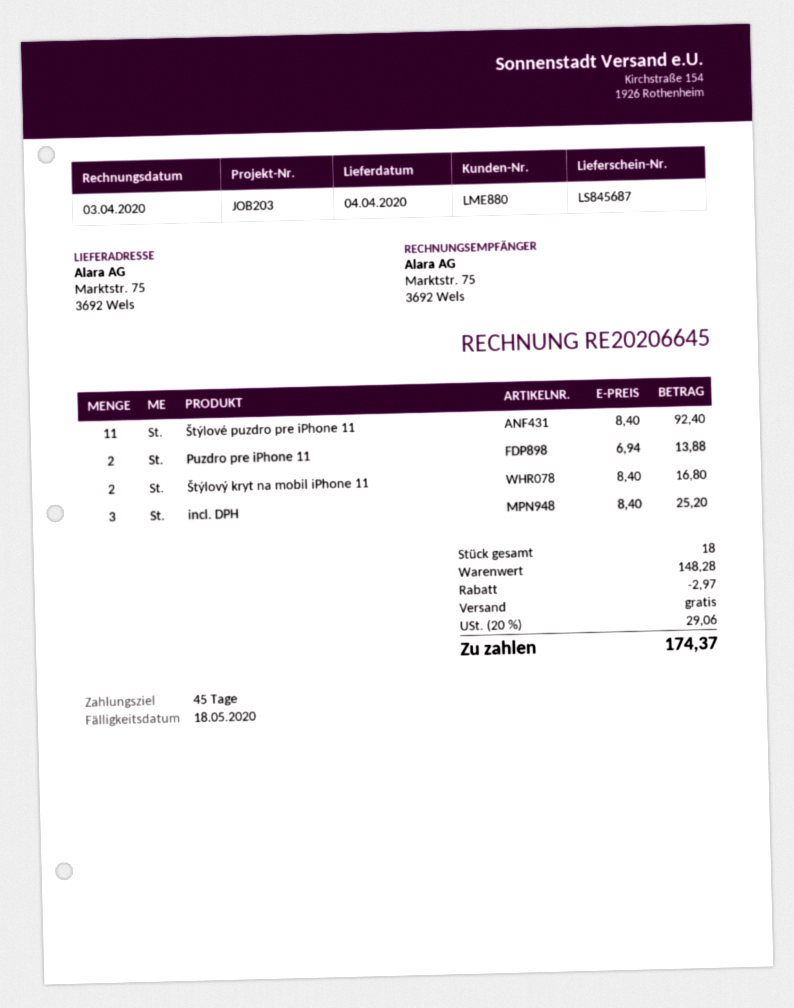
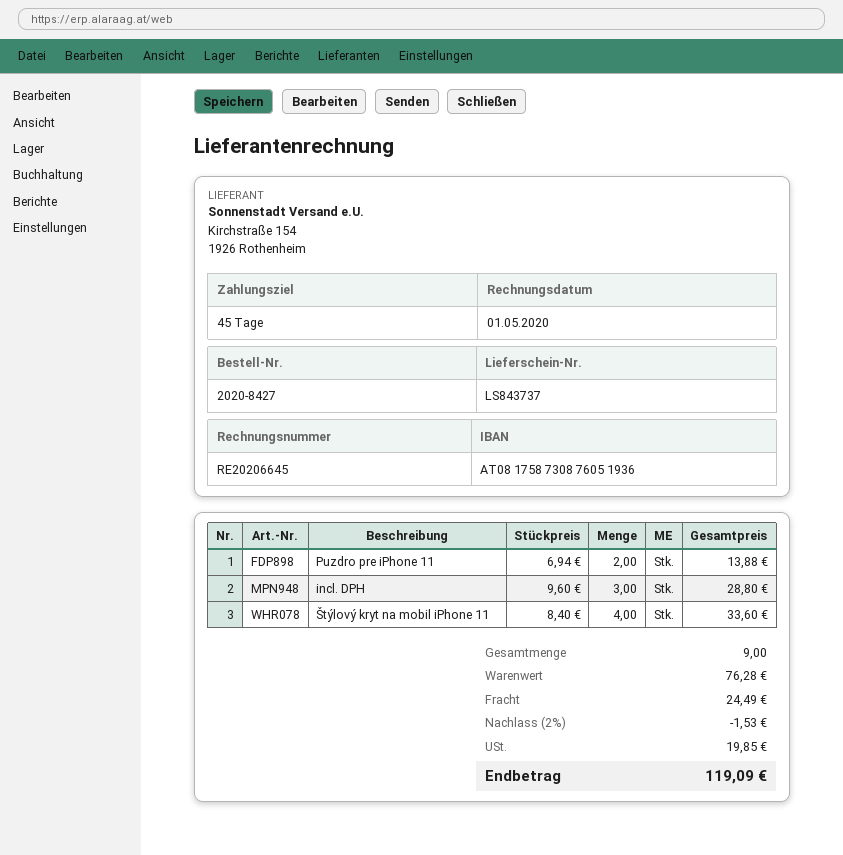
delivery note number: LS845687 -> LS843737
invoice date: 2020-04-03 -> 2020-05-01
Štýlové puzdro pre iPhone 11: 11 x 8.40 = 92.40 -> none
Štýlový kryt na mobil iPhone 11: 2 x 8.40 = 16.80 -> 4 x 8.40 = 33.60
incl. DPH: 3 x 8.40 = 25.20 -> 3 x 9.60 = 28.80
total quantity: 18 -> 9
subtotal: 148.28 -> 76.28
discount: 2.97 -> 1.53
shipping: 0.00 -> 24.49
tax: 29.06 -> 19.85
total: 174.37 -> 119.09

